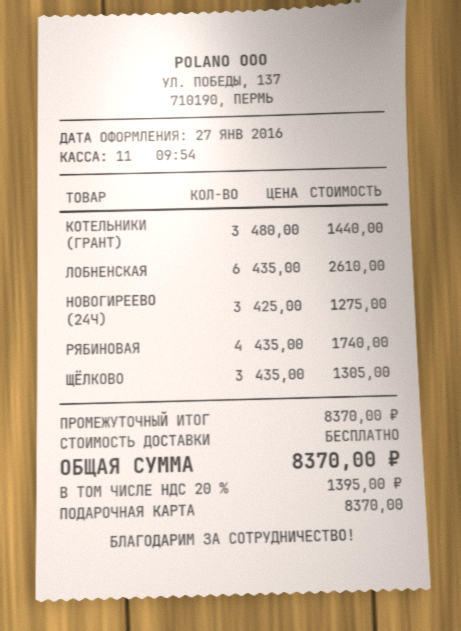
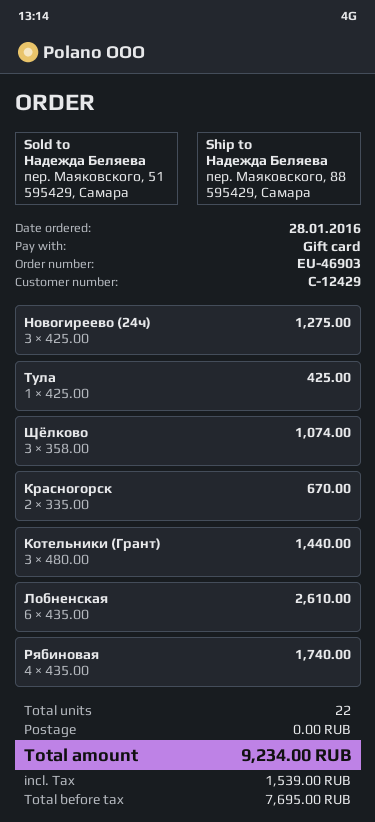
order date: 2016-01-27 -> 2016-01-28
ЩЁЛКОВО: 3 x 435.00 = 1305.00 -> 3 x 358.00 = 1074.00
Тула: none -> 1 x 425.00 = 425.00
Красногорск: none -> 2 x 335.00 = 670.00
tax: 1395.00 -> 1539.00
total: 8370.00 -> 9234.00

